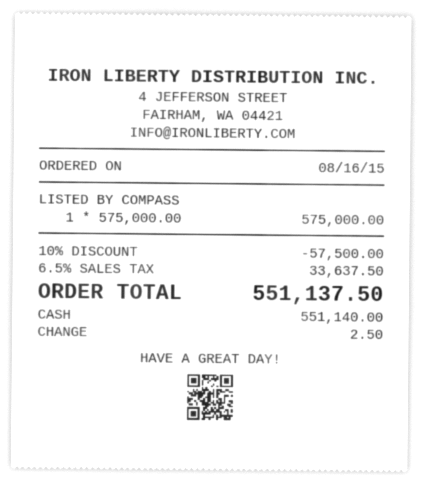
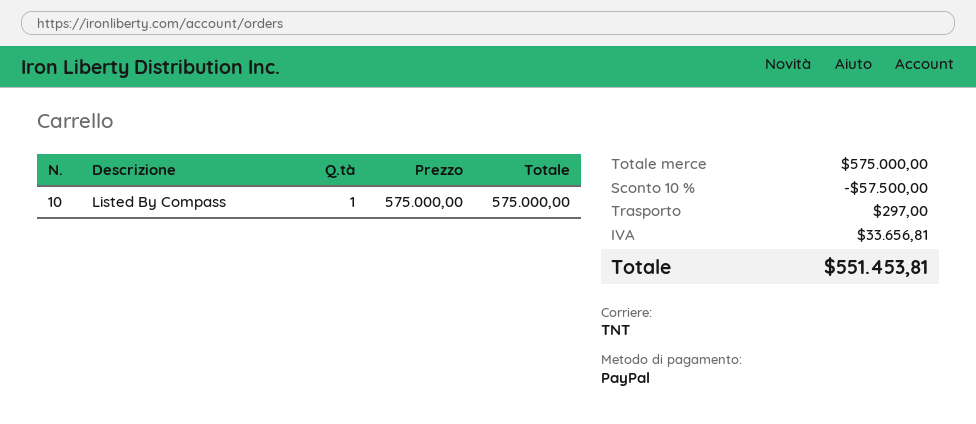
payment method: cash -> PayPal
shipping: none -> 297.00
tax: 33637.50 -> 33656.81
total: 551137.50 -> 551453.81

